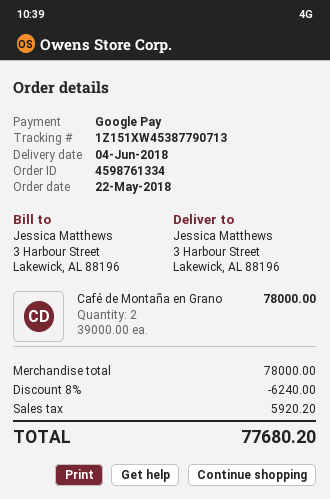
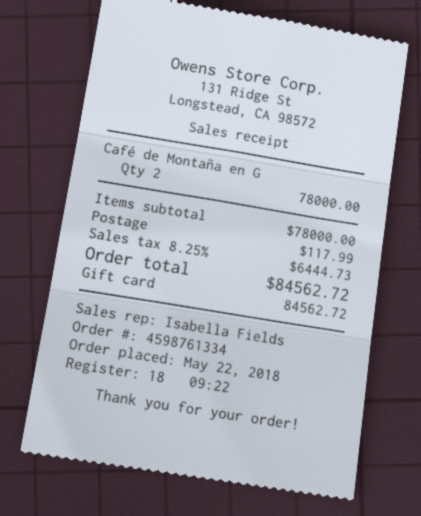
payment method: Google Pay -> gift card
discount: 8% = 6240.00 -> none
shipping: none -> 117.99
tax: 5920.20 -> 6444.73
total: 77680.20 -> 84562.72

